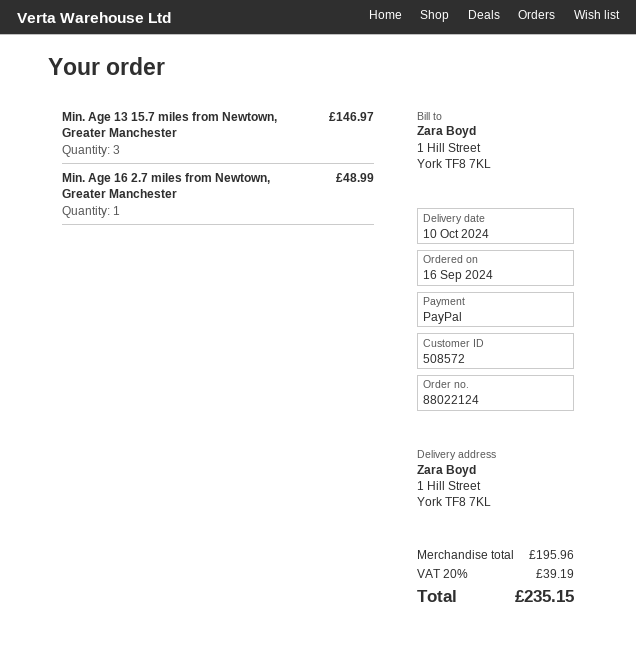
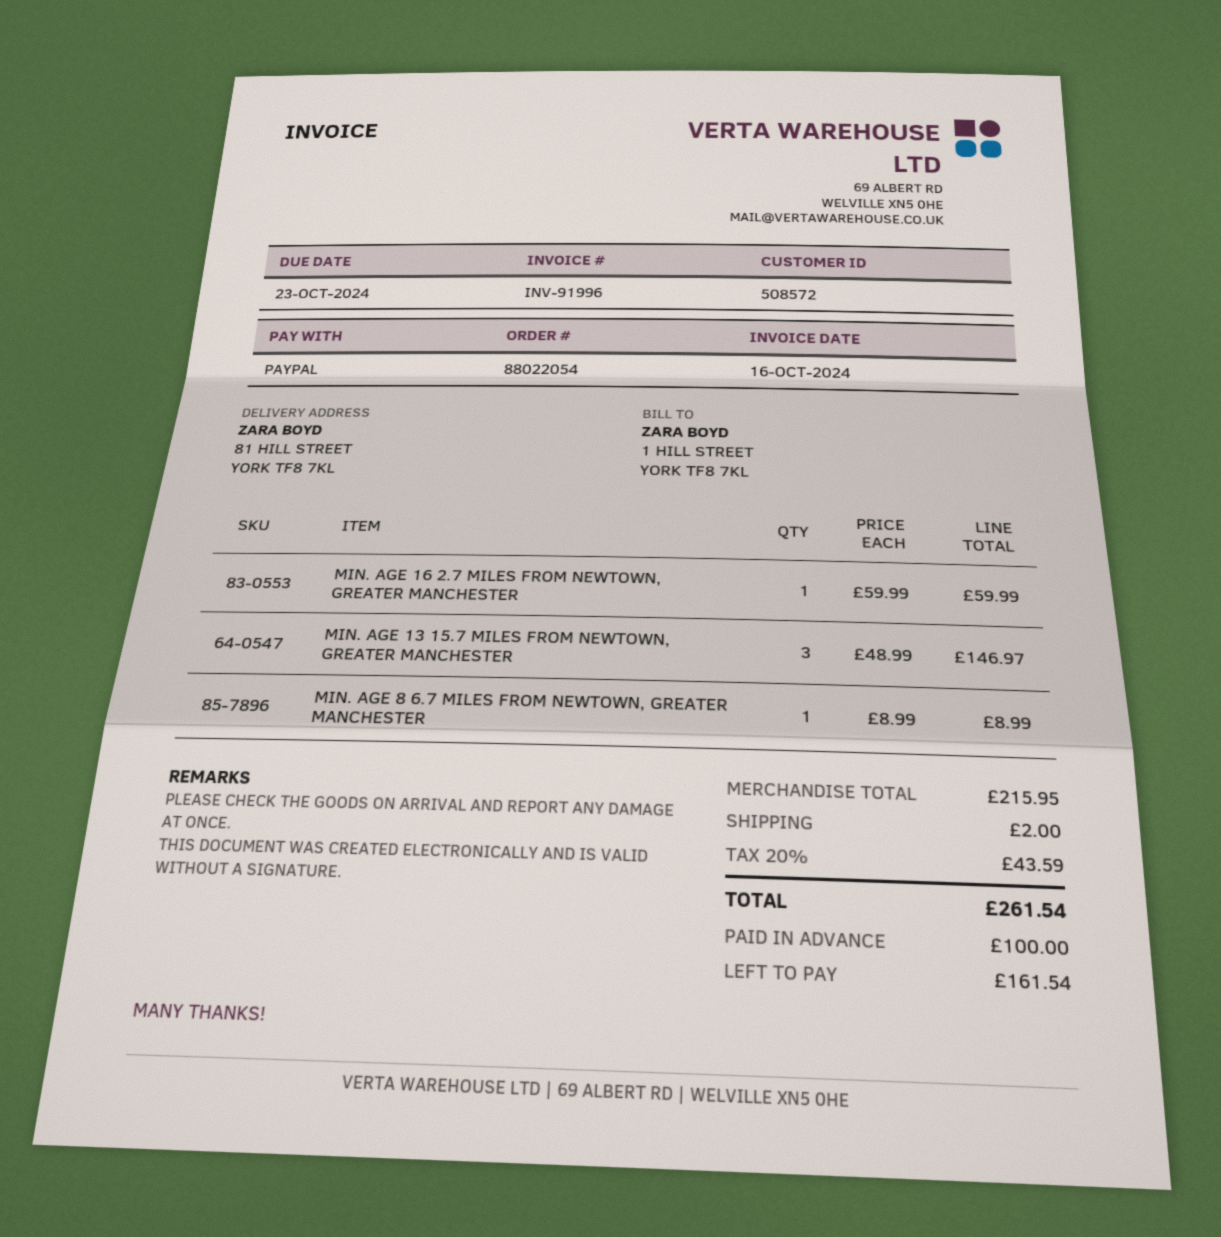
order number: 88022124 -> 88022054
ship to: 1 Hill Street, York TF8 7KL -> 81 HILL STREET, YORK TF8 7KL
Min. Age 16 2.7 miles from Newtown, Greater Manchester: 1 for 48.99 -> 1 for 59.99
MIN. AGE 8 6.7 MILES FROM NEWTOWN, GREATER MANCHESTER: none -> 1 for 8.99
subtotal: 195.96 -> 215.95
shipping: none -> 2.00
tax: 20% = 39.19 -> 20% = 43.59
total: 235.15 -> 261.54

